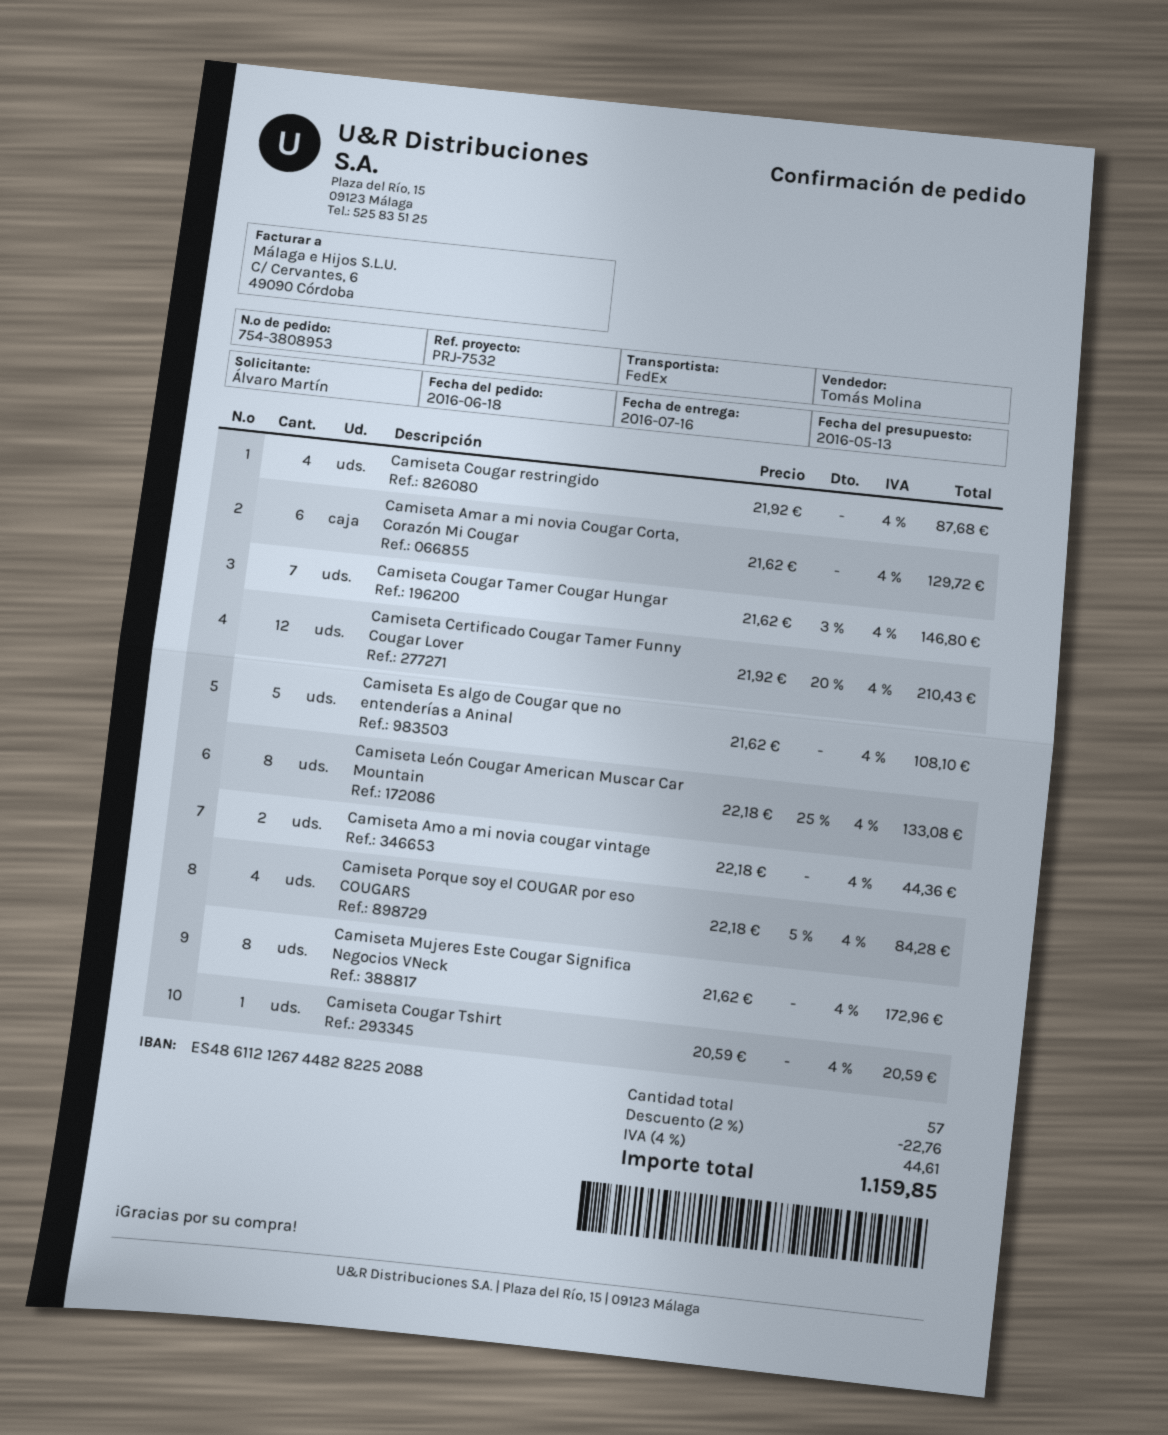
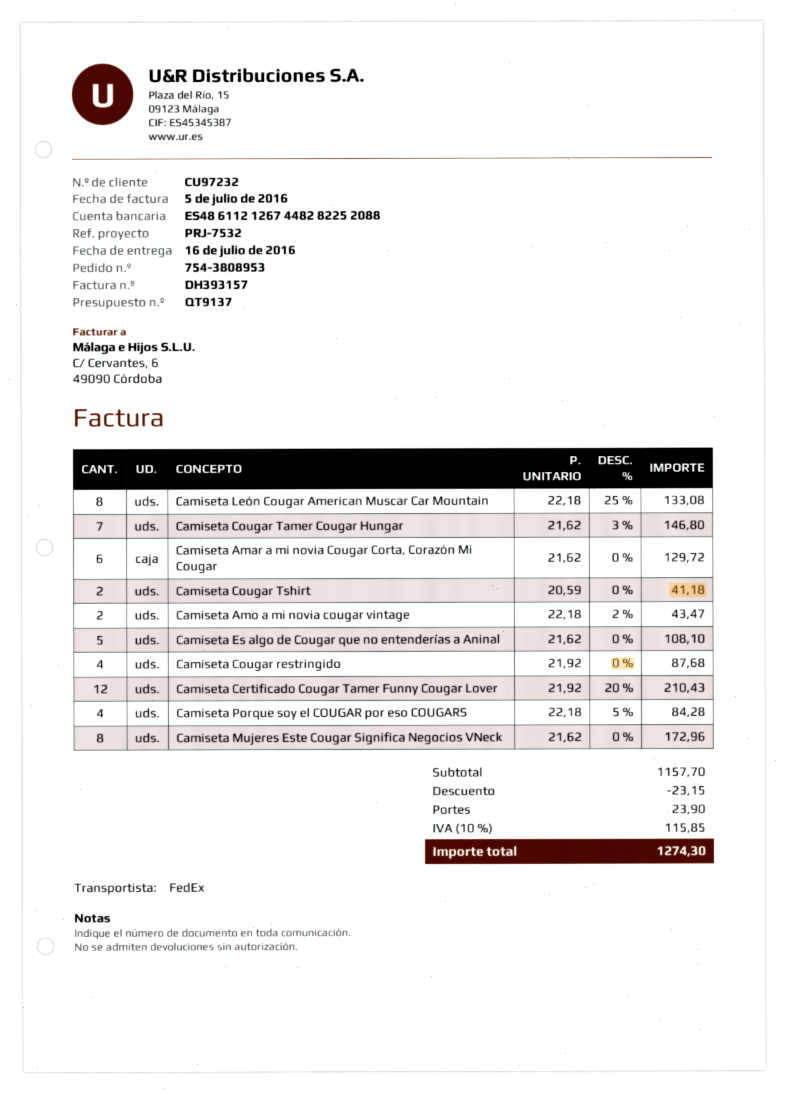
Camiseta Amo a mi novia cougar vintage: 2 x 22.18 = 44.36 -> 2 x 22.18 - 2% = 43.47
Camiseta Cougar Tshirt: 1 x 20.59 = 20.59 -> 2 x 20.59 = 41.18
discount: 22.76 -> 23.15
shipping: none -> 23.90
tax: 4% = 44.61 -> 10% = 115.85
total: 1159.85 -> 1274.30

